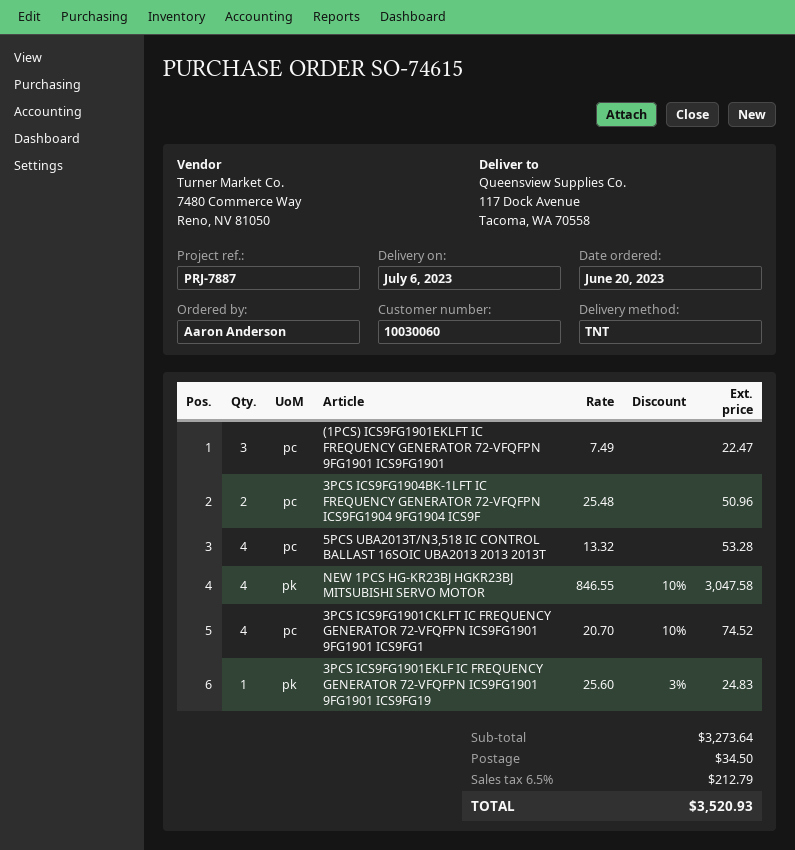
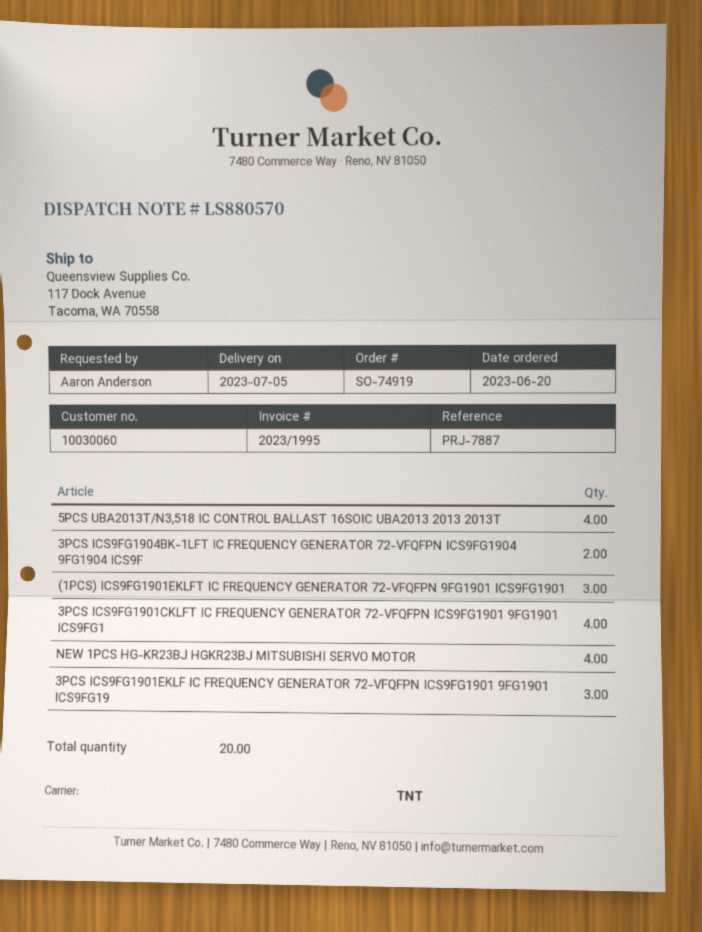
order number: SO-74615 -> SO-74919
delivery date: 2023-07-06 -> 2023-07-05
3PCS ICS9FG1901EKLF IC FREQUENCY GENERATOR 72-VFQFPN ICS9FG1901 9FG1901 ICS9FG19: 1 -> 3

